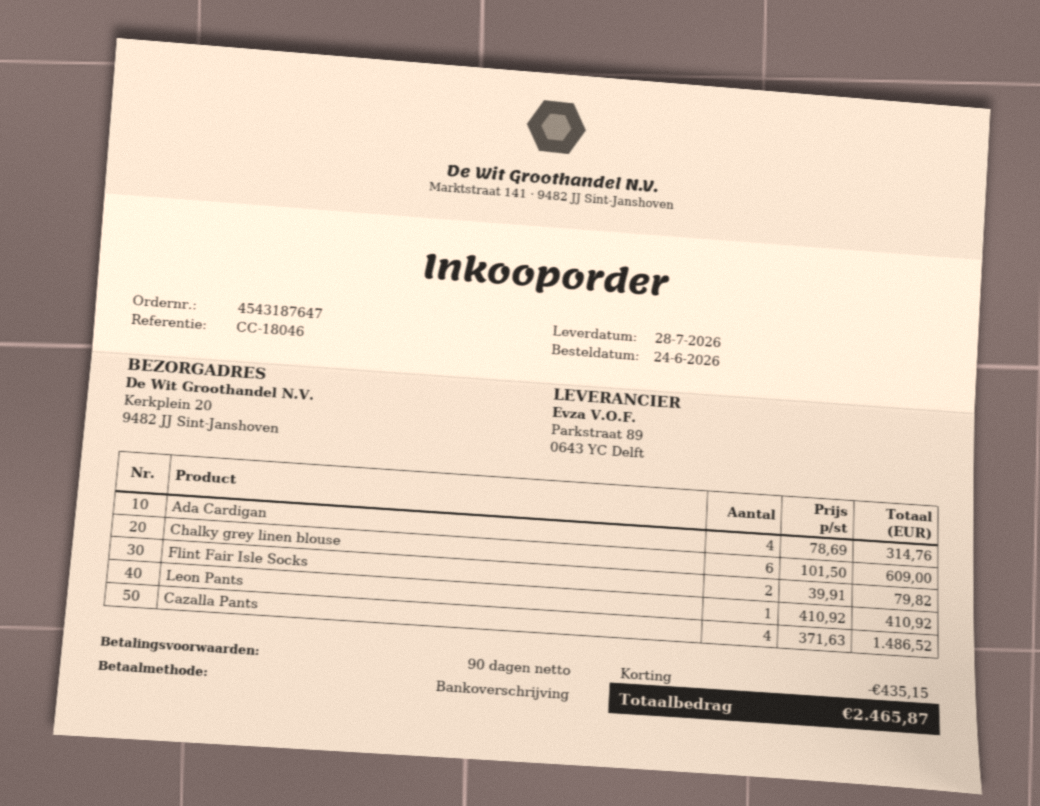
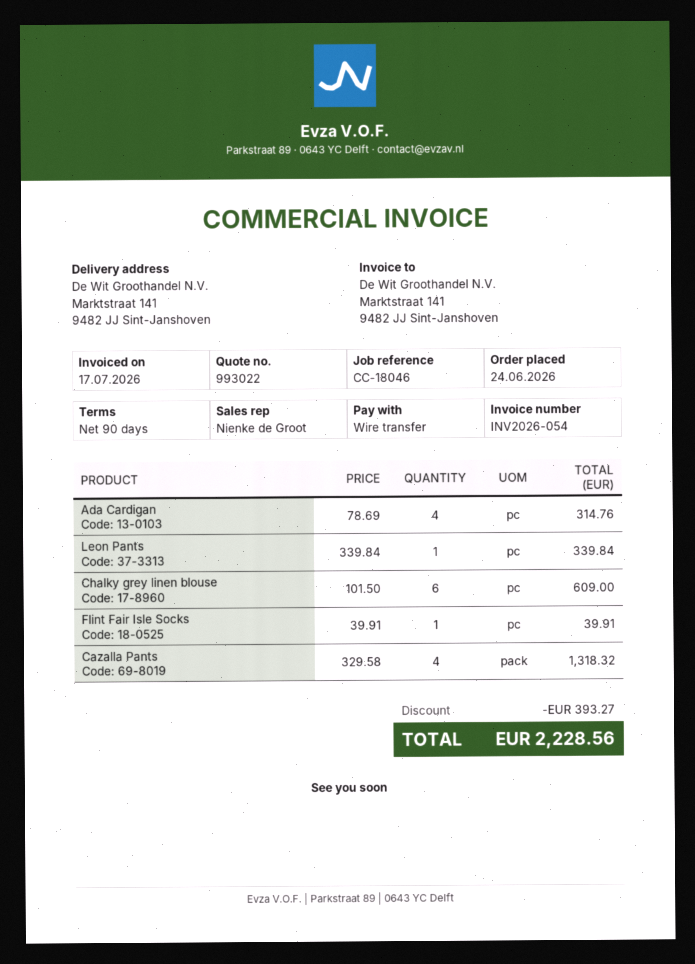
ship to: Kerkplein 20, 9482 JJ Sint-Janshoven -> Marktstraat 141, 9482 JJ Sint-Janshoven
Flint Fair Isle Socks: 2 x 39.91 = 79.82 -> 1 x 39.91 = 39.91
Leon Pants: 1 x 410.92 = 410.92 -> 1 x 339.84 = 339.84
Cazalla Pants: 4 x 371.63 = 1486.52 -> 4 x 329.58 = 1318.32
discount: 435.15 -> 393.27
total: 2465.87 -> 2228.56

